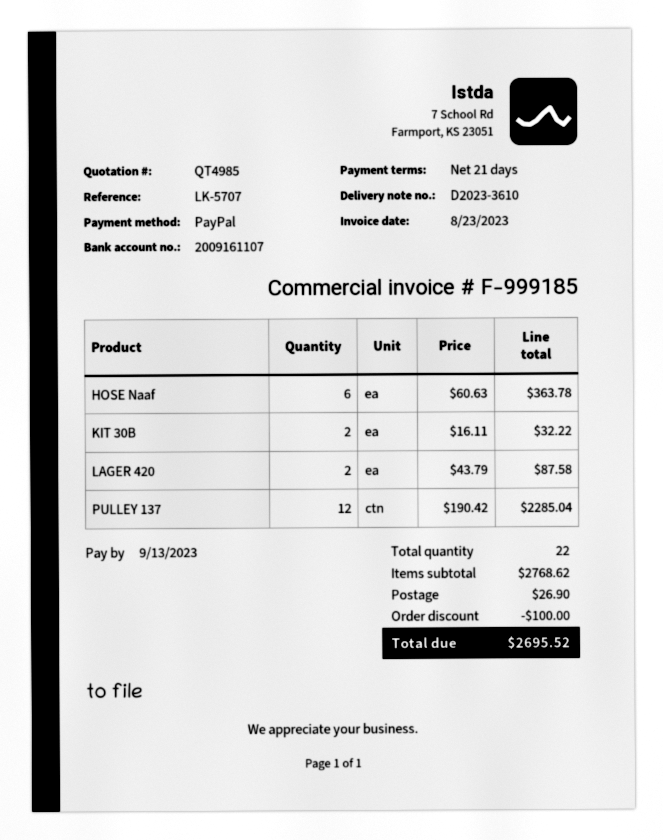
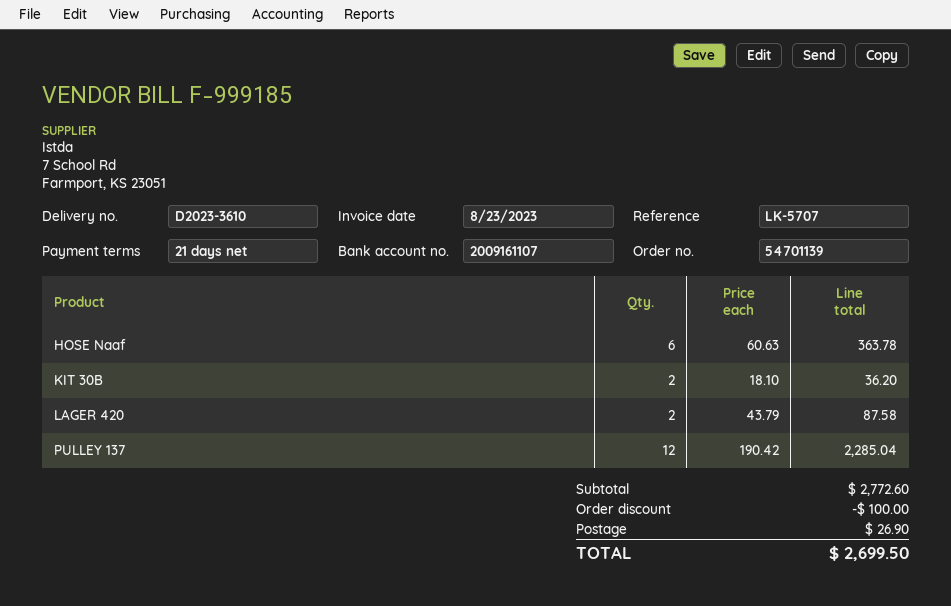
KIT 30B: 2 x 16.11 = 32.22 -> 2 x 18.10 = 36.20
subtotal: 2768.62 -> 2772.60
total: 2695.52 -> 2699.50

